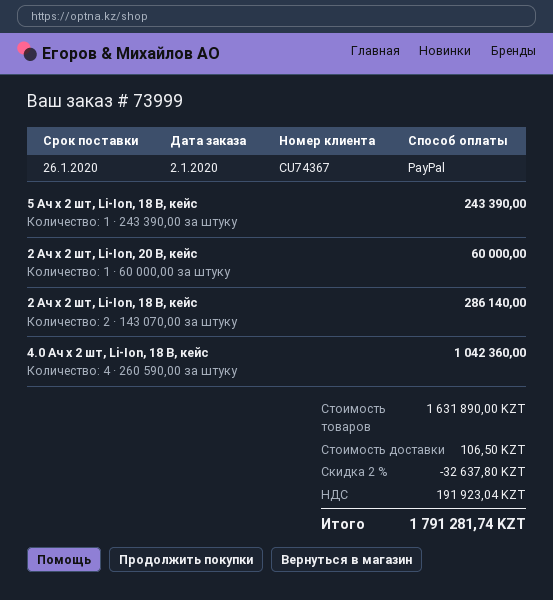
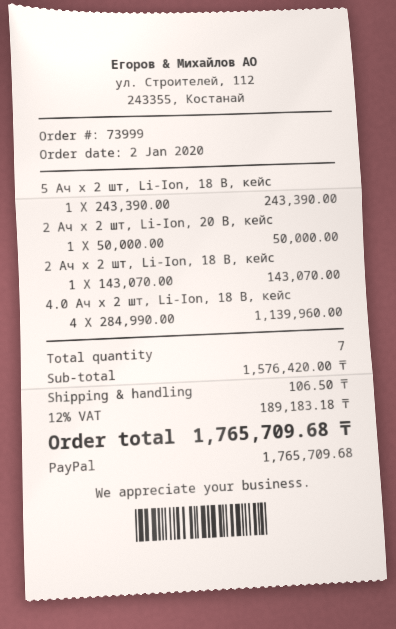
2 Ач x 2 шт, Li-Ion, 20 В, кейс: 1 x 60000.00 = 60000.00 -> 1 x 50000.00 = 50000.00
2 Ач x 2 шт, Li-Ion, 18 В, кейс: 2 x 143070.00 = 286140.00 -> 1 x 143070.00 = 143070.00
4.0 Ач x 2 шт, Li-Ion, 18 В, кейс: 4 x 260590.00 = 1042360.00 -> 4 x 284990.00 = 1139960.00
subtotal: 1631890.00 -> 1576420.00
discount: 2% = 32637.80 -> none
tax: 191923.04 -> 189183.18
total: 1791281.74 -> 1765709.68

